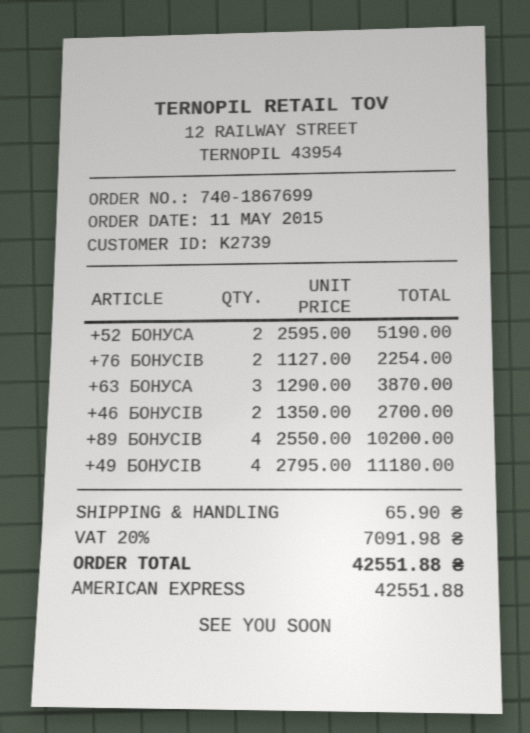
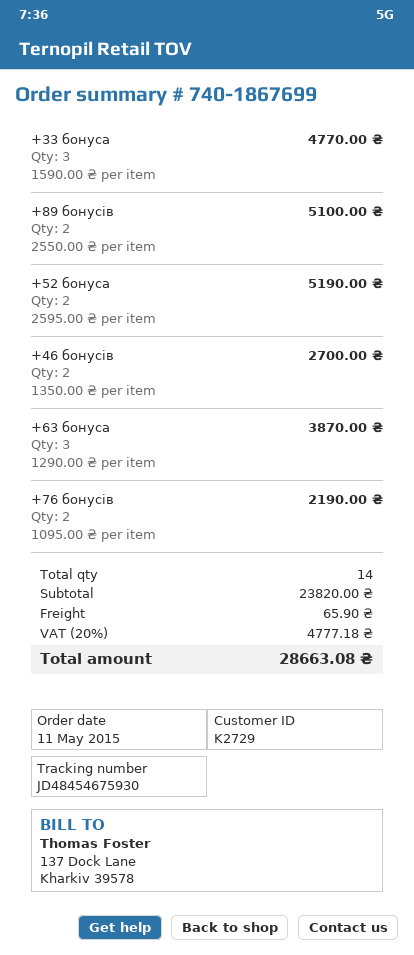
customer number: K2739 -> K2729
+76 БОНУСІВ: 2 x 1127.00 = 2254.00 -> 2 x 1095.00 = 2190.00
+89 БОНУСІВ: 4 x 2550.00 = 10200.00 -> 2 x 2550.00 = 5100.00
+49 БОНУСІВ: 4 x 2795.00 = 11180.00 -> none
+33 бонуса: none -> 3 x 1590.00 = 4770.00
tax: 20% = 7091.98 -> 20% = 4777.18
total: 42551.88 -> 28663.08

